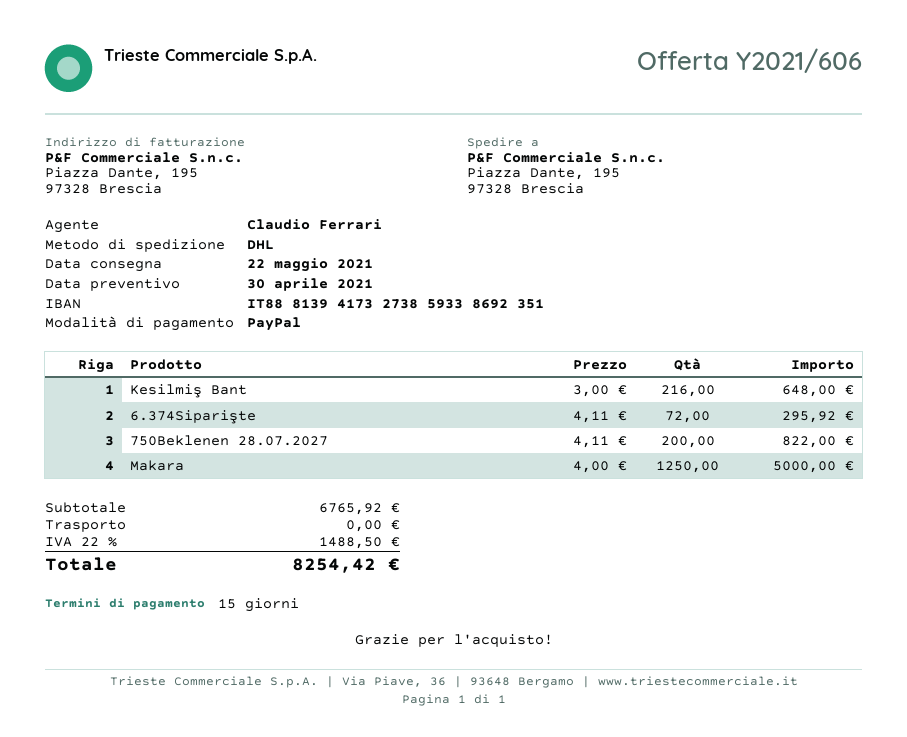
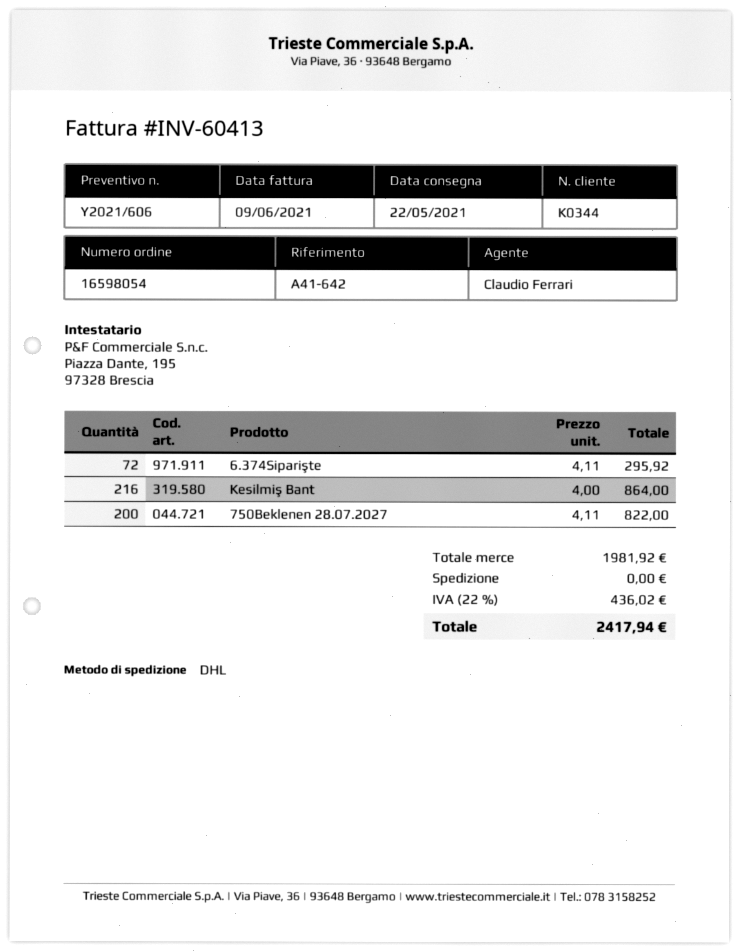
Kesilmiş Bant: 216 x 3.00 = 648.00 -> 216 x 4.00 = 864.00
Makara: 1250 x 4.00 = 5000.00 -> none
subtotal: 6765.92 -> 1981.92
tax: 22% = 1488.50 -> 22% = 436.02
total: 8254.42 -> 2417.94

